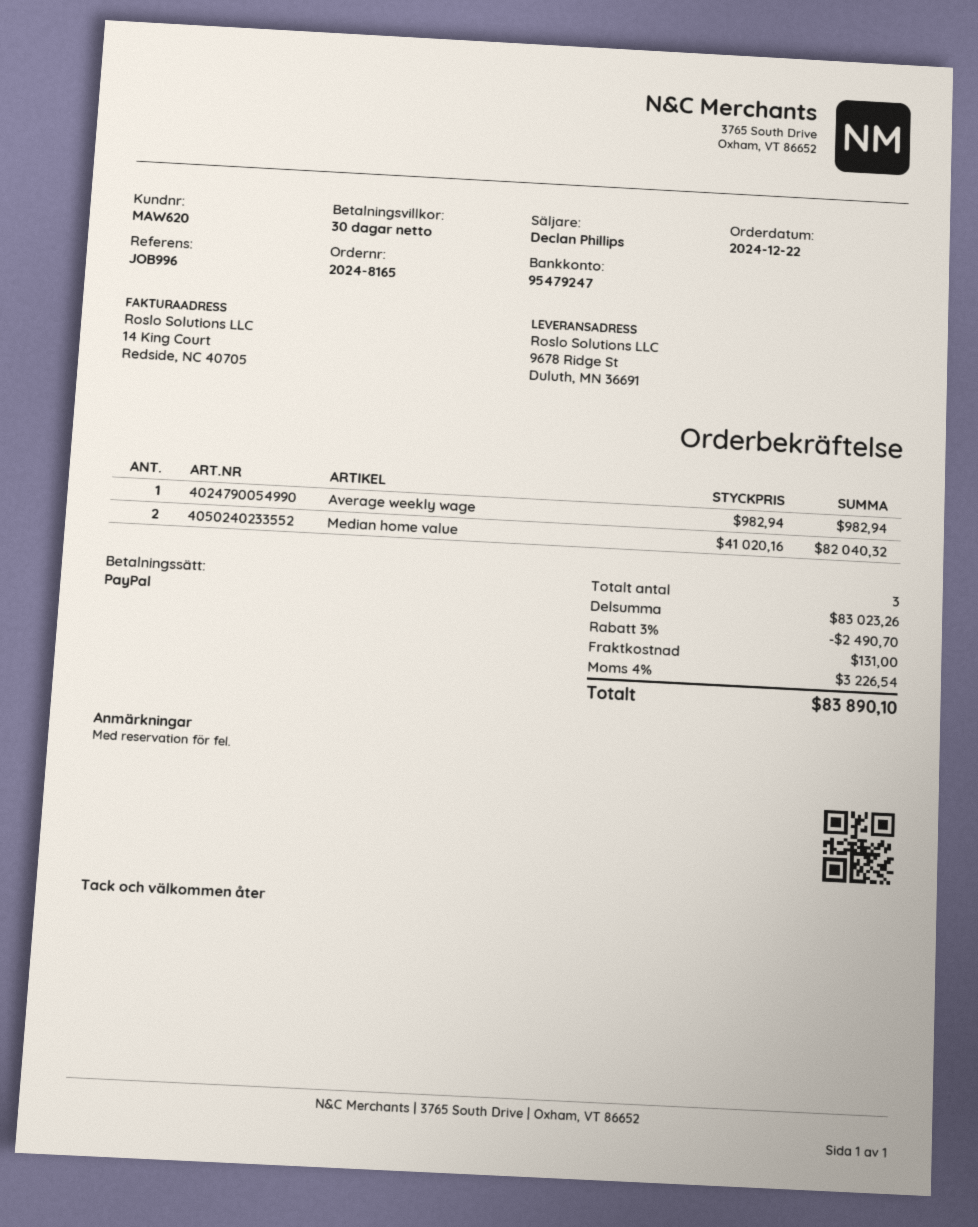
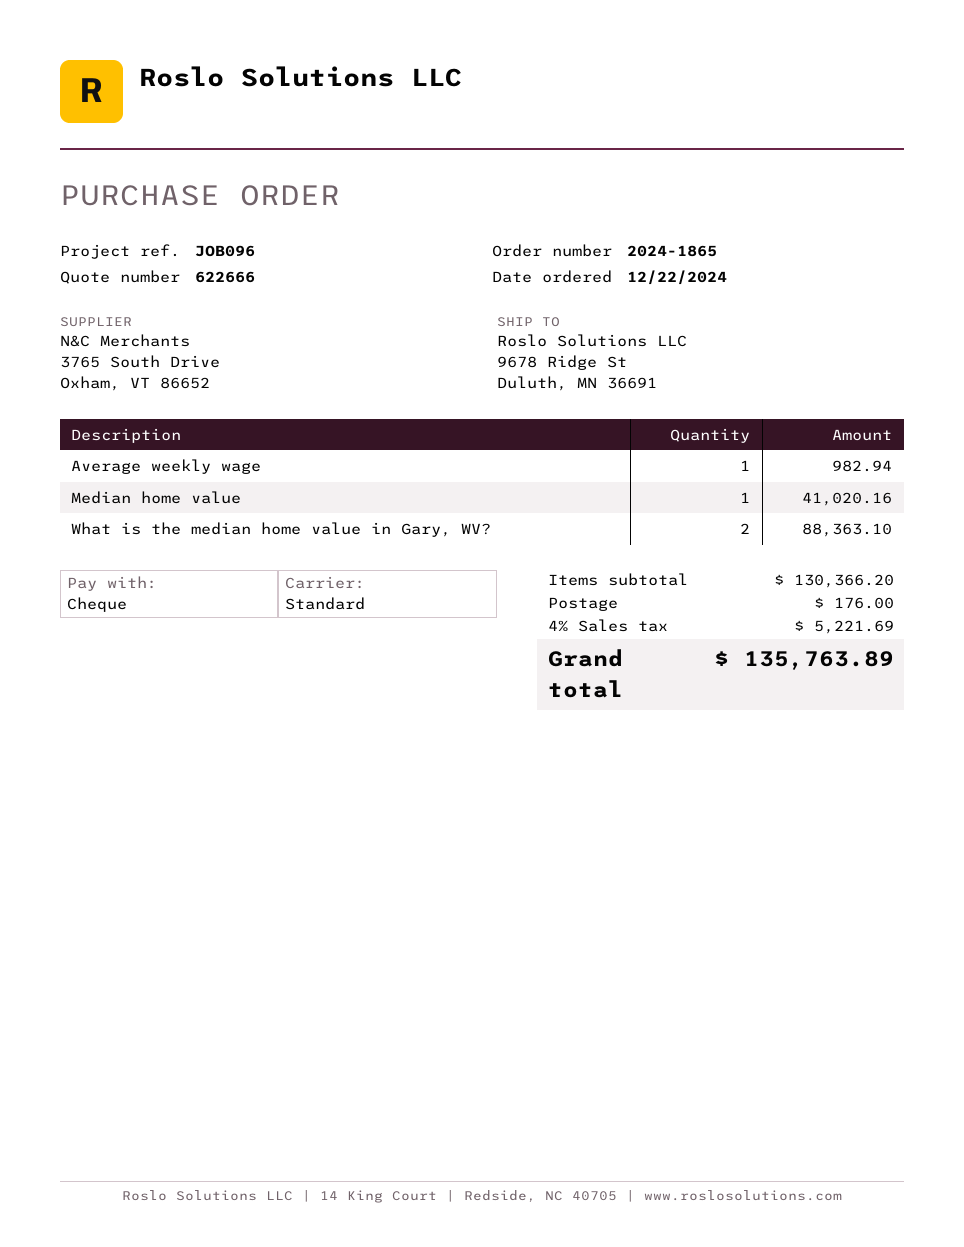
order number: 2024-8165 -> 2024-1865
reference: JOB996 -> JOB096
payment method: PayPal -> cheque
Median home value: 2 for 82040.32 -> 1 for 41020.16
What is the median home value in Gary, WV?: none -> 2 for 88363.10
subtotal: 83023.26 -> 130366.20
discount: 3% = 2490.70 -> none
shipping: 131.00 -> 176.00
tax: 4% = 3226.54 -> 4% = 5221.69
total: 83890.10 -> 135763.89

